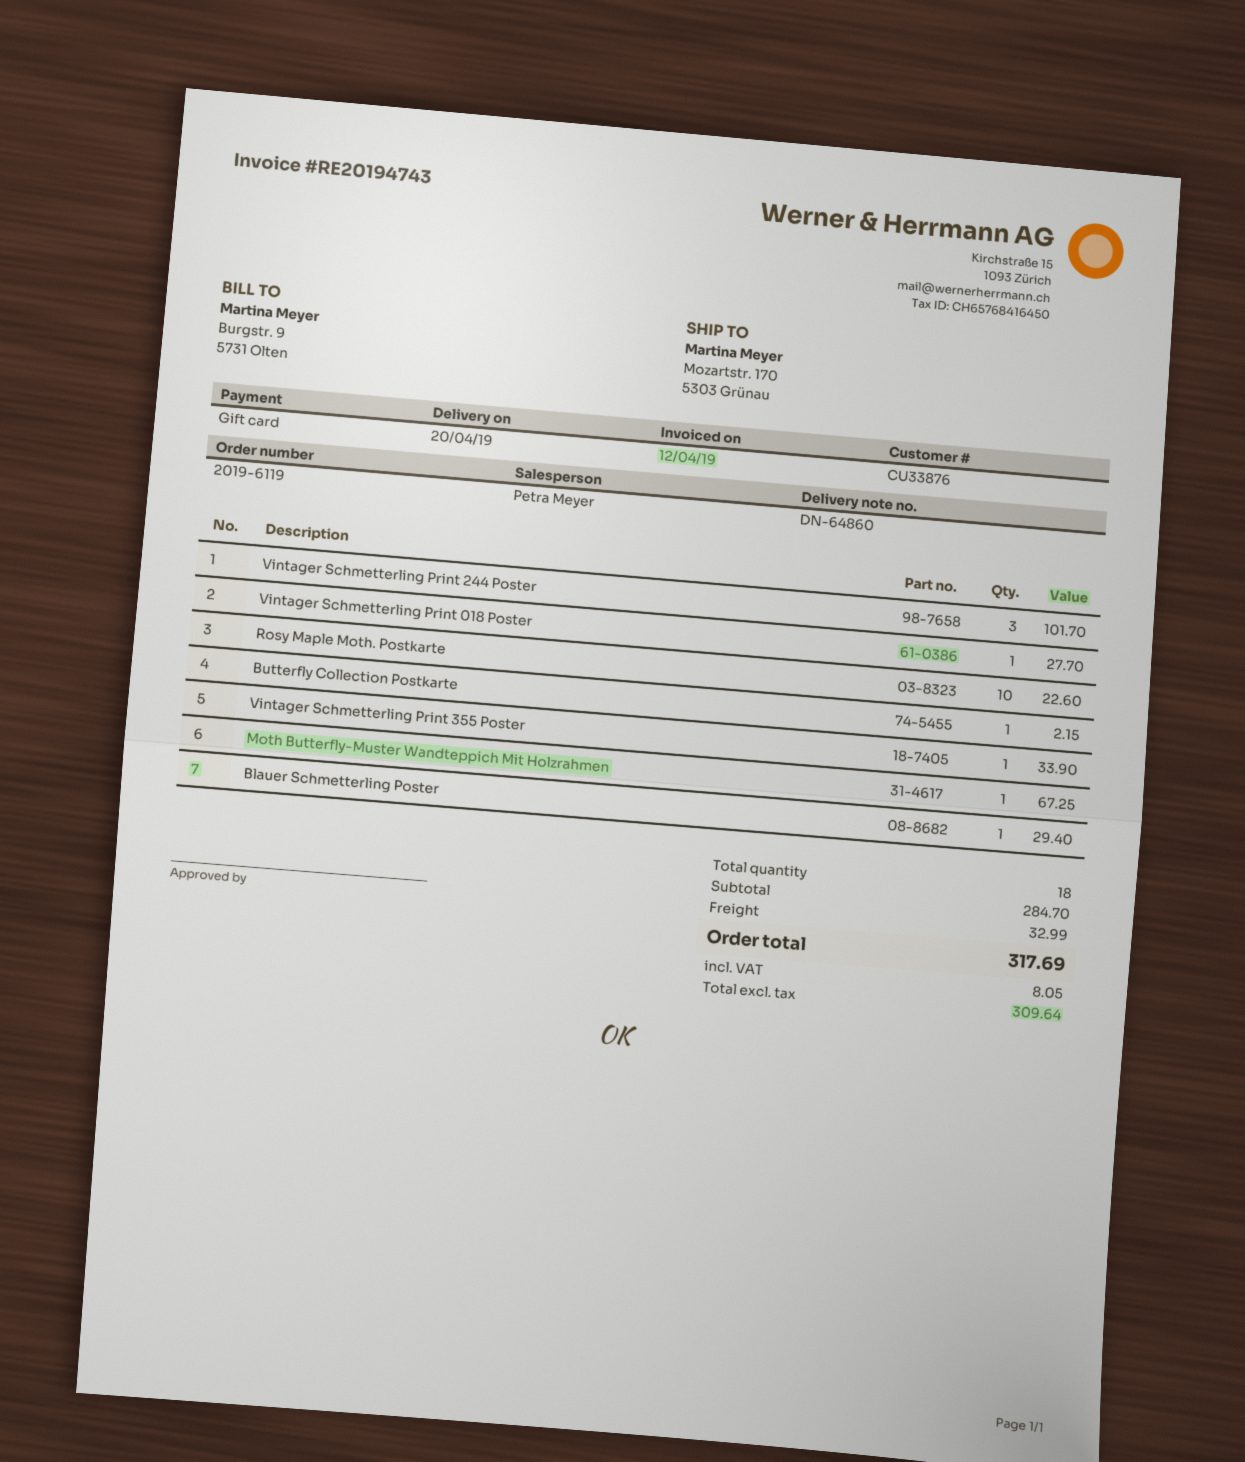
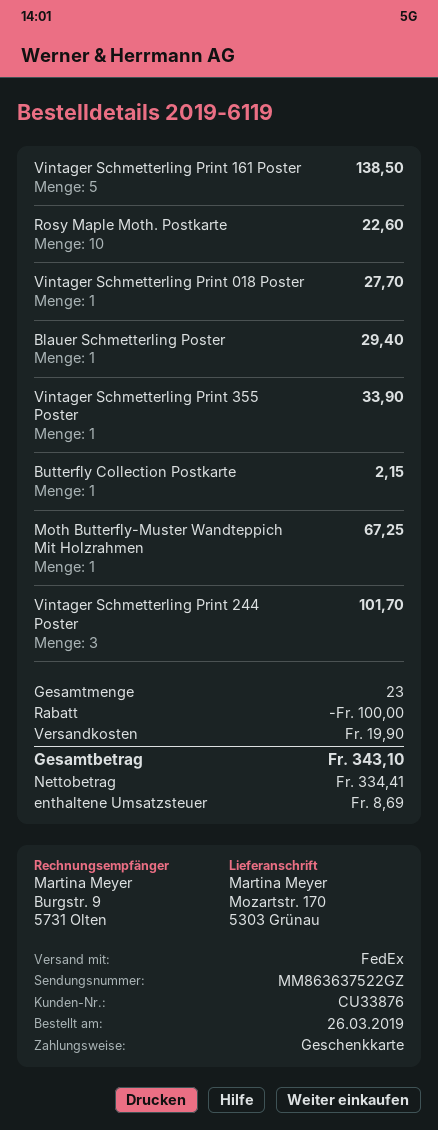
Vintager Schmetterling Print 161 Poster: none -> 5 for 138.50
total quantity: 18 -> 23
discount: none -> 100.00
shipping: 32.99 -> 19.90
net: 309.64 -> 334.41
tax: 8.05 -> 8.69
total: 317.69 -> 343.10

